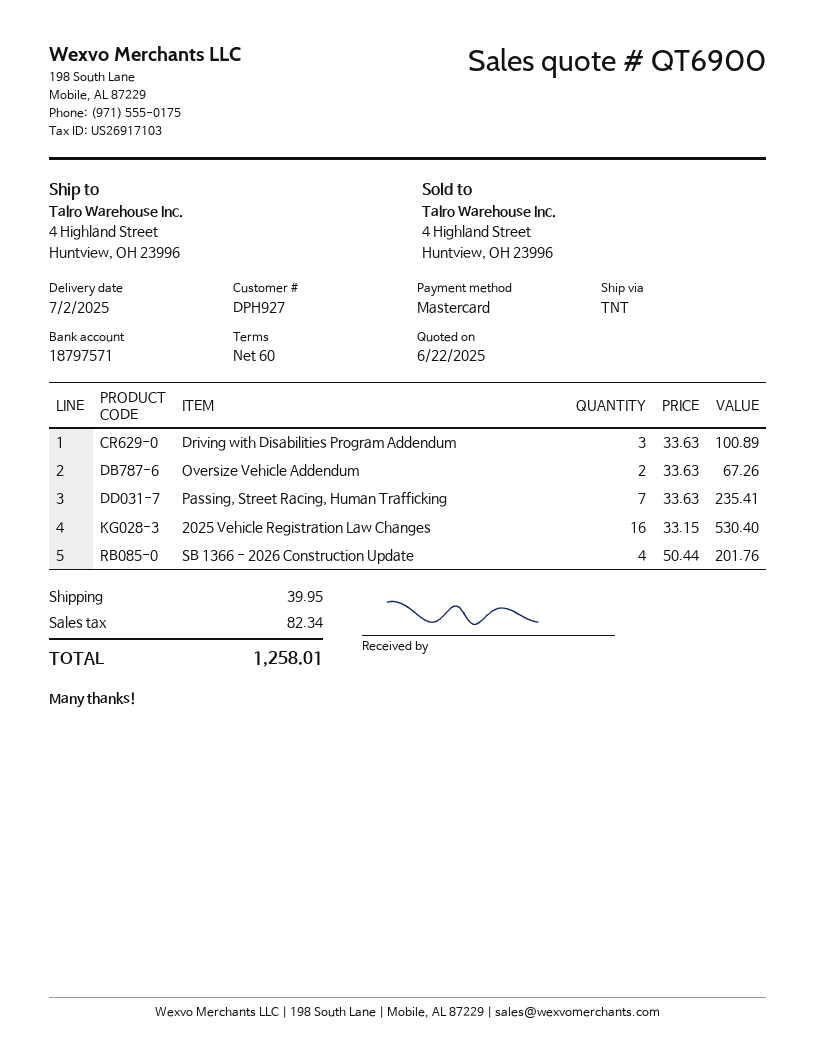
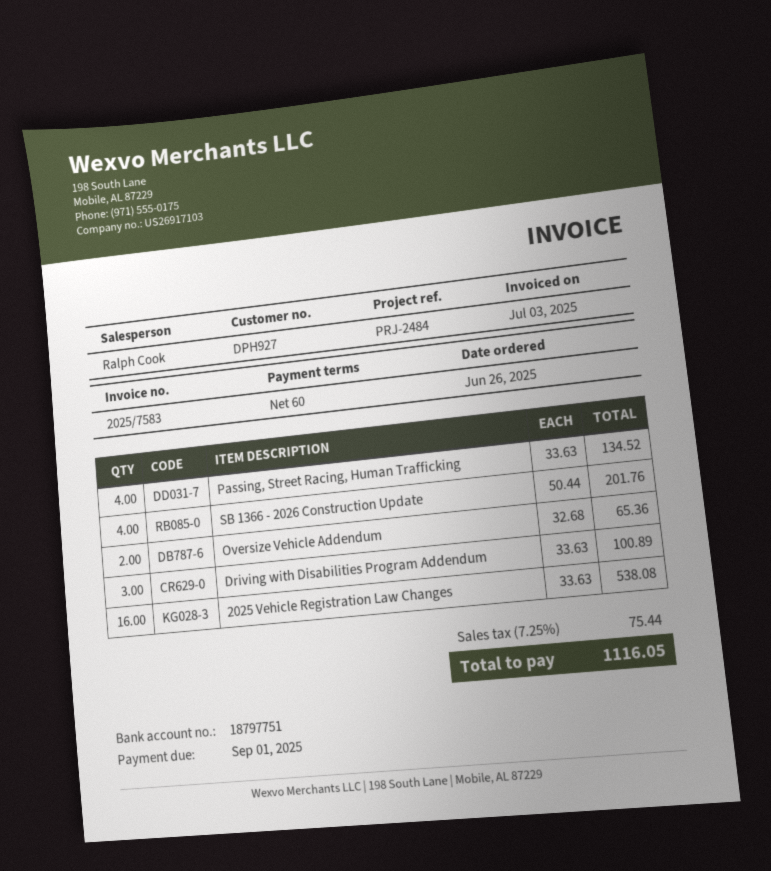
bank account: 18797571 -> 18797751
Oversize Vehicle Addendum: 2 x 33.63 = 67.26 -> 2 x 32.68 = 65.36
Passing, Street Racing, Human Trafficking: 7 x 33.63 = 235.41 -> 4 x 33.63 = 134.52
2025 Vehicle Registration Law Changes: 16 x 33.15 = 530.40 -> 16 x 33.63 = 538.08
shipping: 39.95 -> none
tax: 82.34 -> 75.44
total: 1258.01 -> 1116.05

